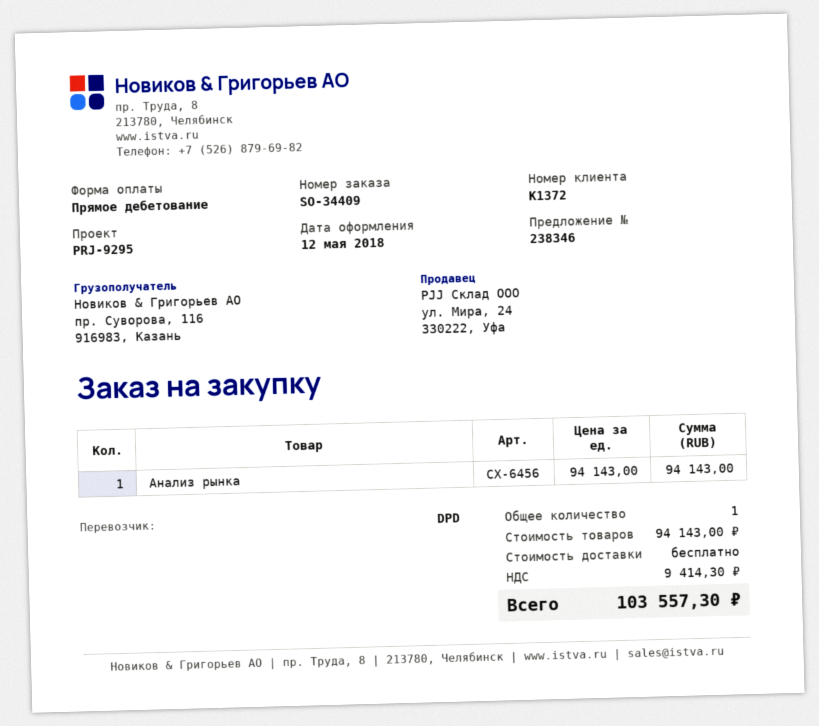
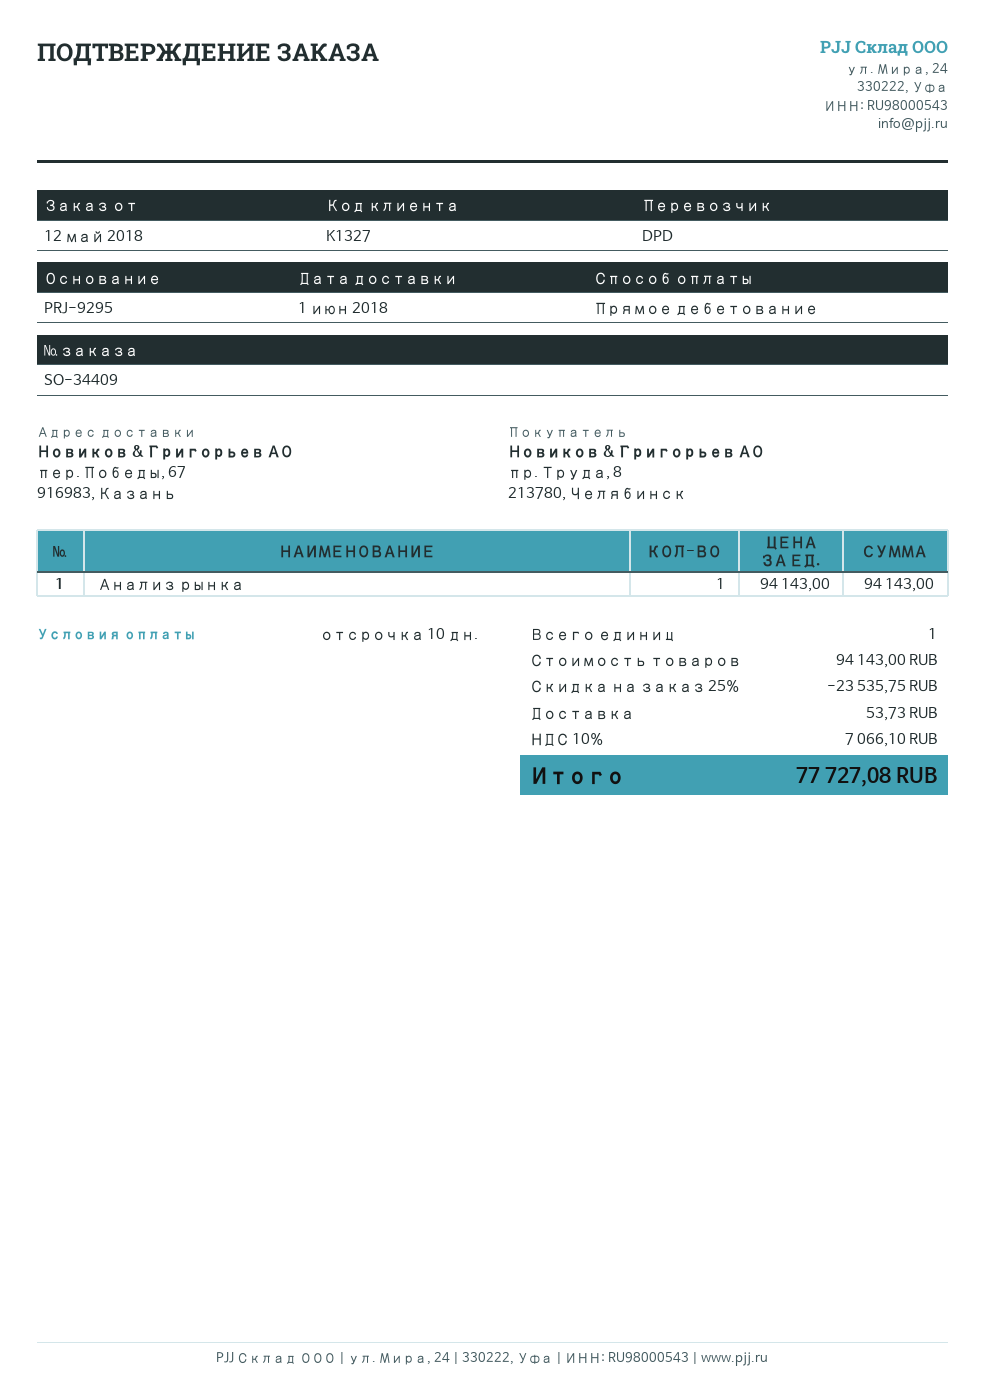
customer number: K1372 -> K1327
ship to: пр. Суворова, 116, 916983, Казань -> пер. Победы, 67, 916983, Казань
discount: none -> 25% = 23535.75
shipping: 0.00 -> 53.73
tax: 9414.30 -> 7066.10
total: 103557.30 -> 77727.08

